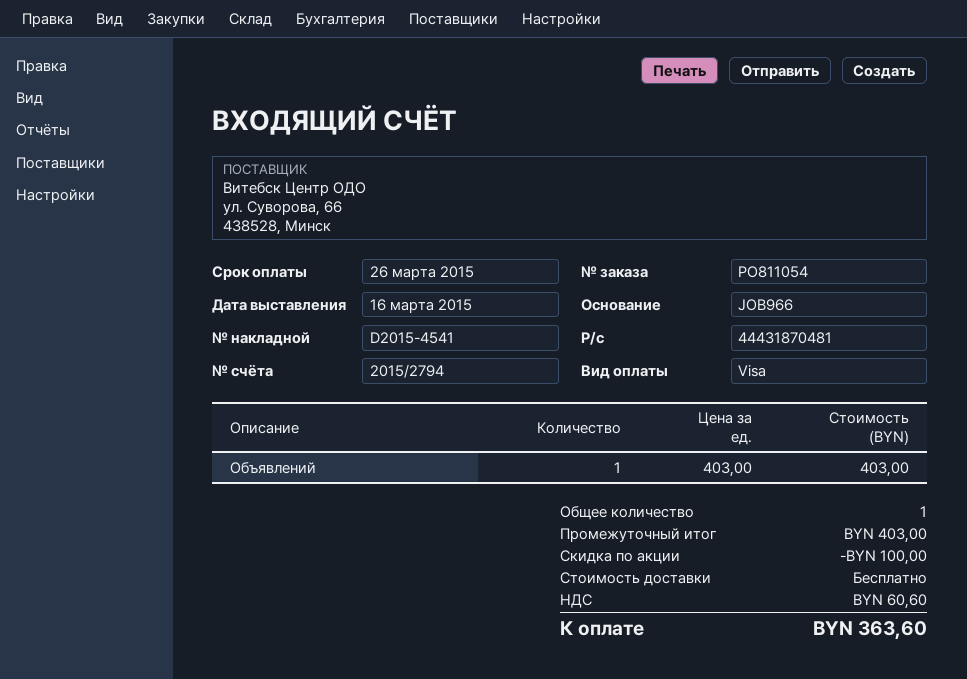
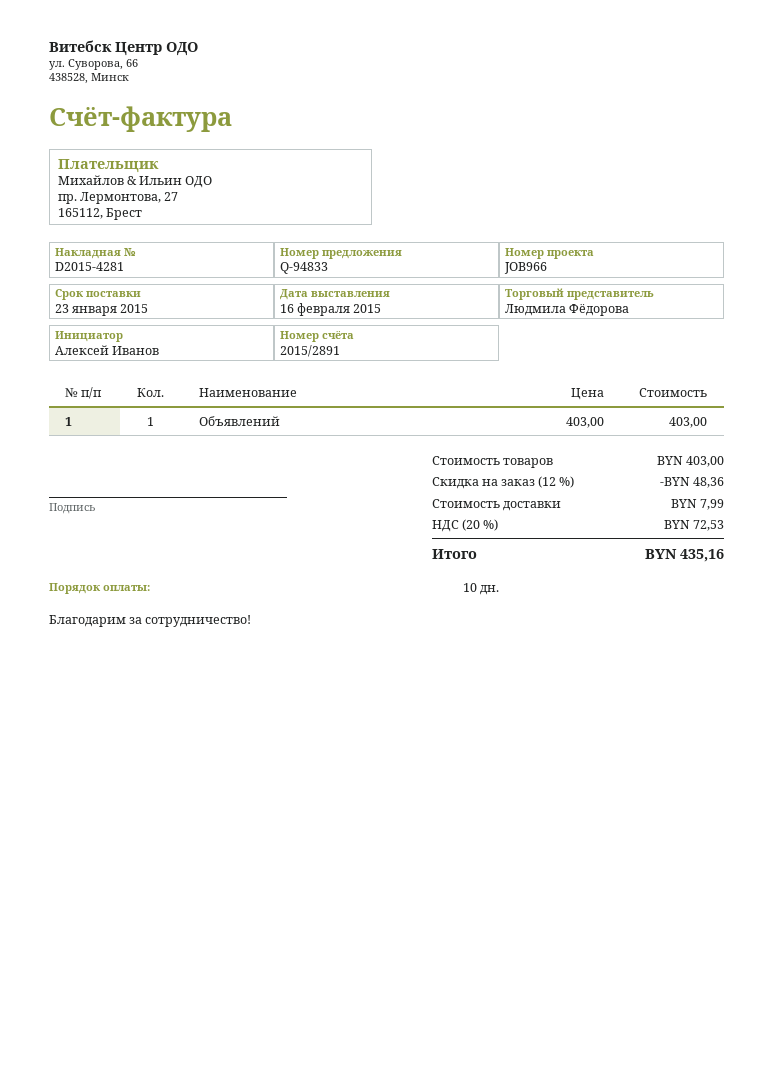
delivery note number: D2015-4541 -> D2015-4281
invoice number: 2015/2794 -> 2015/2891
invoice date: 2015-03-16 -> 2015-02-16
discount: 100.00 -> 48.36
shipping: 0.00 -> 7.99
tax: 60.60 -> 72.53
total: 363.60 -> 435.16

